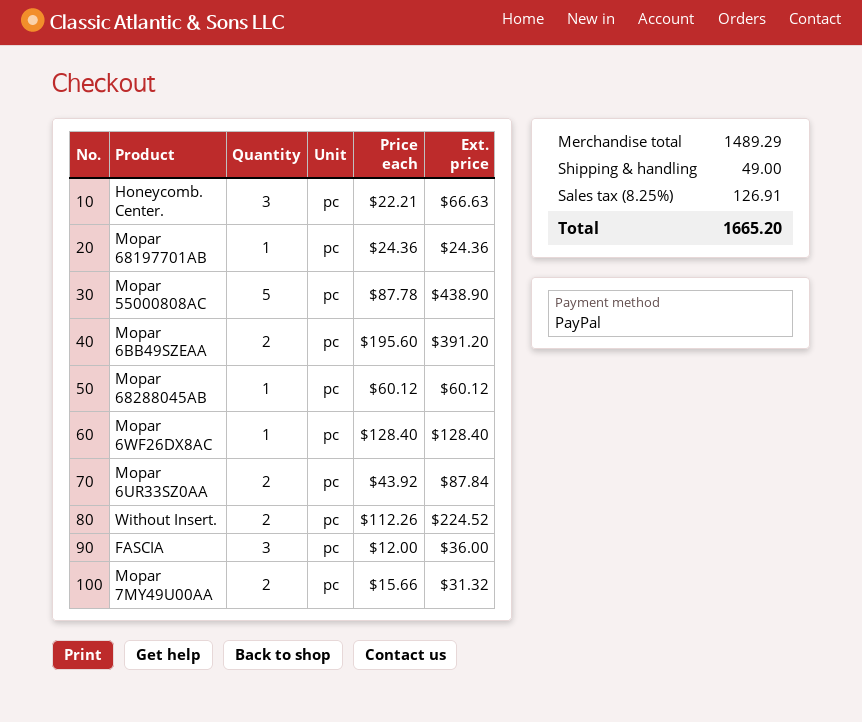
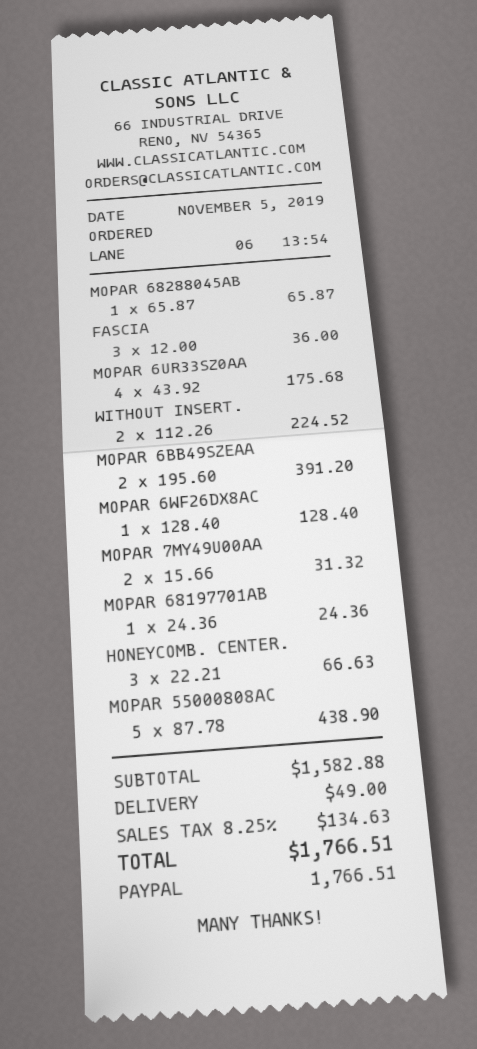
Mopar 68288045AB: 1 x 60.12 = 60.12 -> 1 x 65.87 = 65.87
Mopar 6UR33SZ0AA: 2 x 43.92 = 87.84 -> 4 x 43.92 = 175.68
subtotal: 1489.29 -> 1582.88
tax: 8.25% = 126.91 -> 8.25% = 134.63
total: 1665.20 -> 1766.51

